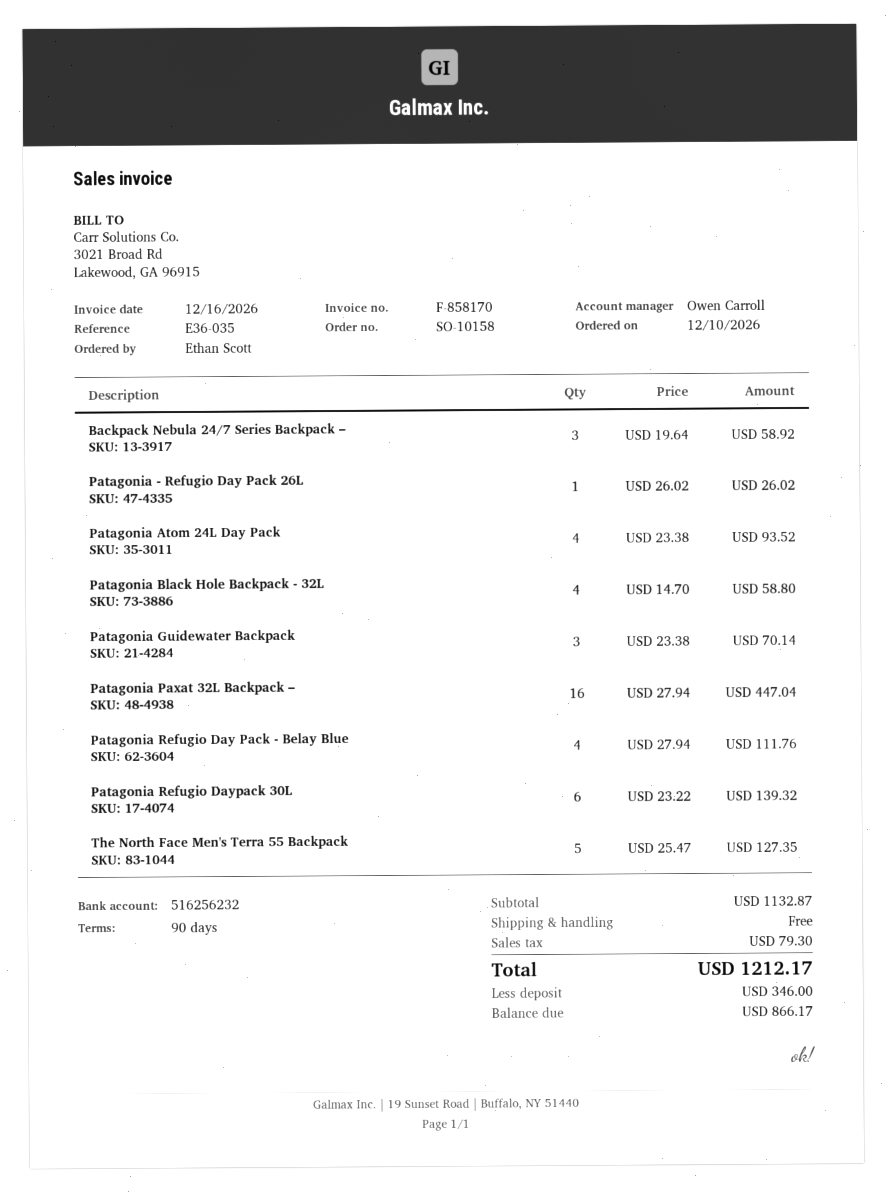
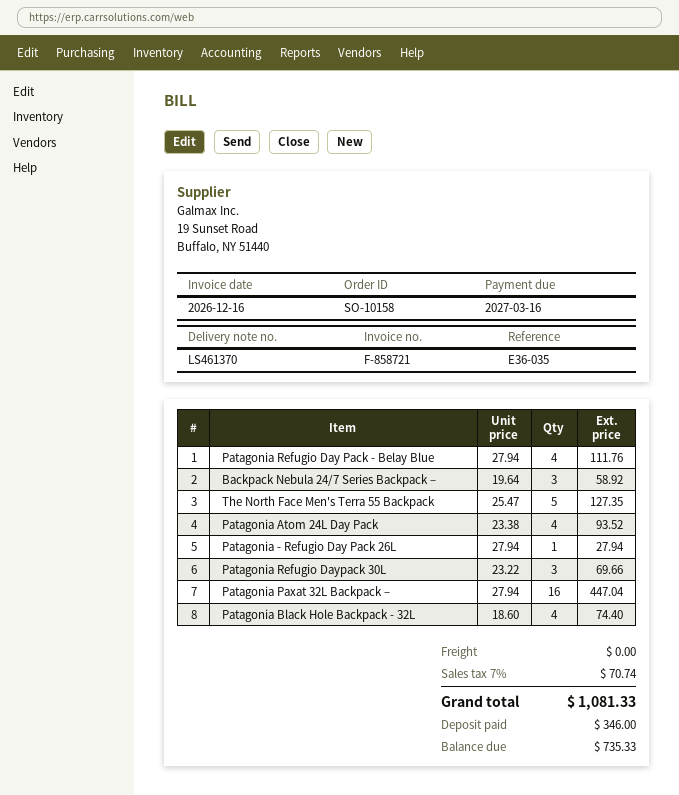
invoice number: F-858170 -> F-858721
Patagonia - Refugio Day Pack 26L: 1 x 26.02 = 26.02 -> 1 x 27.94 = 27.94
Patagonia Black Hole Backpack - 32L: 4 x 14.70 = 58.80 -> 4 x 18.60 = 74.40
Patagonia Guidewater Backpack: 3 x 23.38 = 70.14 -> none
Patagonia Refugio Daypack 30L: 6 x 23.22 = 139.32 -> 3 x 23.22 = 69.66
tax: 79.30 -> 70.74
total: 1212.17 -> 1081.33
balance: 866.17 -> 735.33

